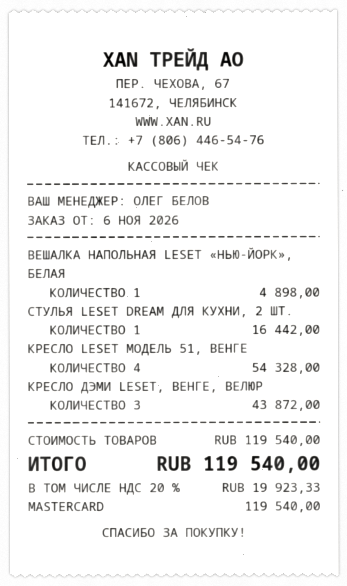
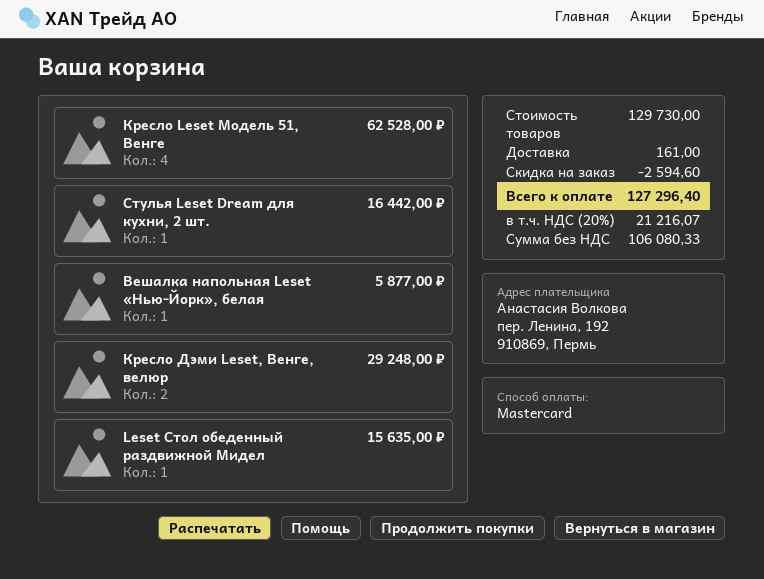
ВЕШАЛКА НАПОЛЬНАЯ LESET «НЬЮ-ЙОРК», БЕЛАЯ: 1 for 4898.00 -> 1 for 5877.00
КРЕСЛО LESET МОДЕЛЬ 51, ВЕНГЕ: 4 for 54328.00 -> 4 for 62528.00
КРЕСЛО ДЭМИ LESET, ВЕНГЕ, ВЕЛЮР: 3 for 43872.00 -> 2 for 29248.00
Leset Стол обеденный раздвижной Мидел: none -> 1 for 15635.00
subtotal: 119540.00 -> 129730.00
discount: none -> 2594.60
shipping: none -> 161.00
tax: 20% = 19923.33 -> 20% = 21216.07
total: 119540.00 -> 127296.40

